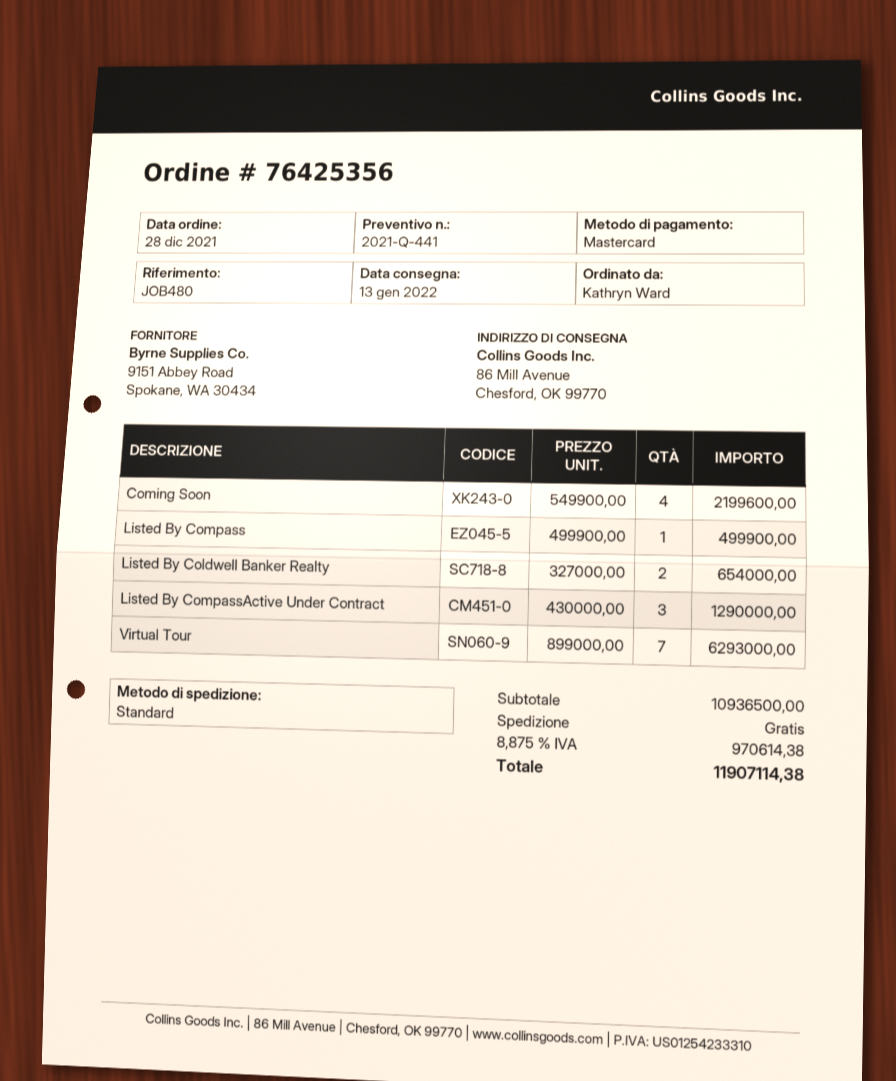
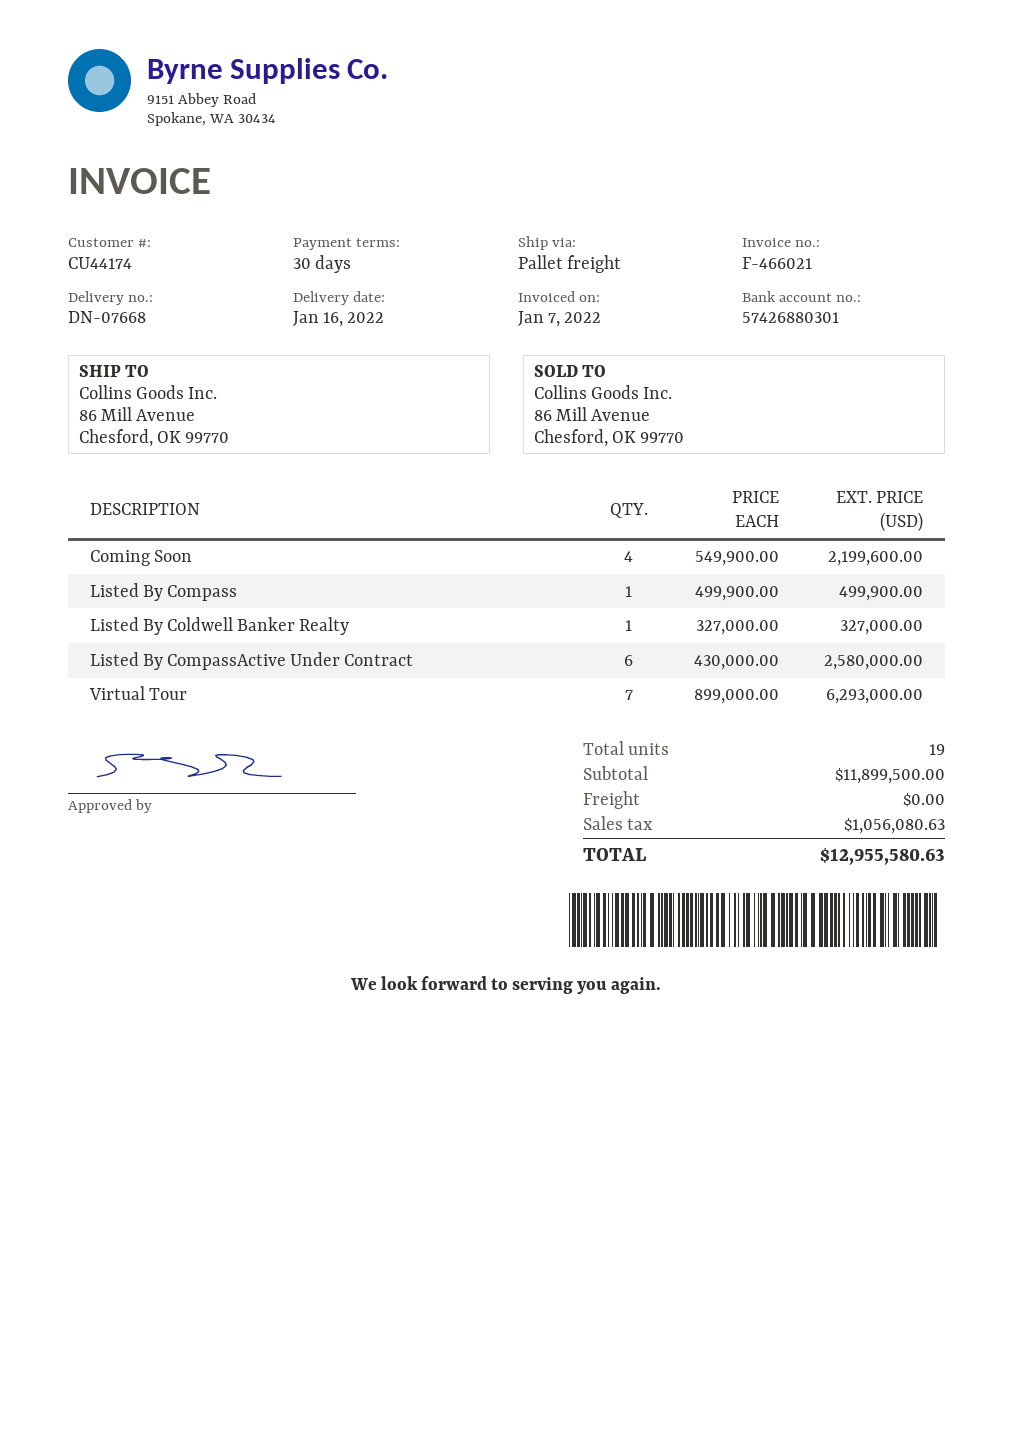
delivery date: 2022-01-13 -> 2022-01-16
shipping method: standard -> pallet freight
Listed By Coldwell Banker Realty: 2 x 327000.00 = 654000.00 -> 1 x 327000.00 = 327000.00
Listed By CompassActive Under Contract: 3 x 430000.00 = 1290000.00 -> 6 x 430000.00 = 2580000.00
subtotal: 10936500.00 -> 11899500.00
tax: 970614.38 -> 1056080.63
total: 11907114.38 -> 12955580.63

